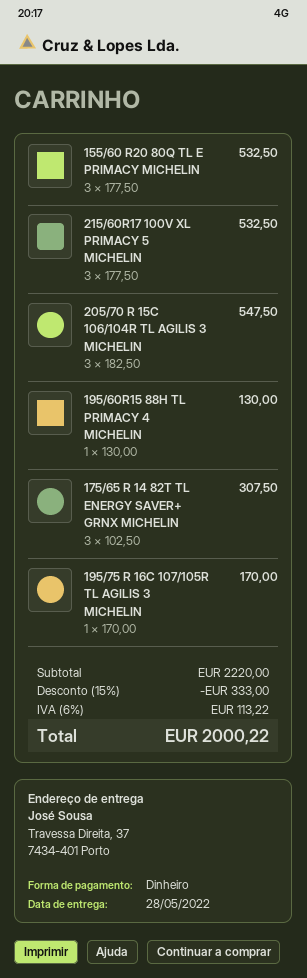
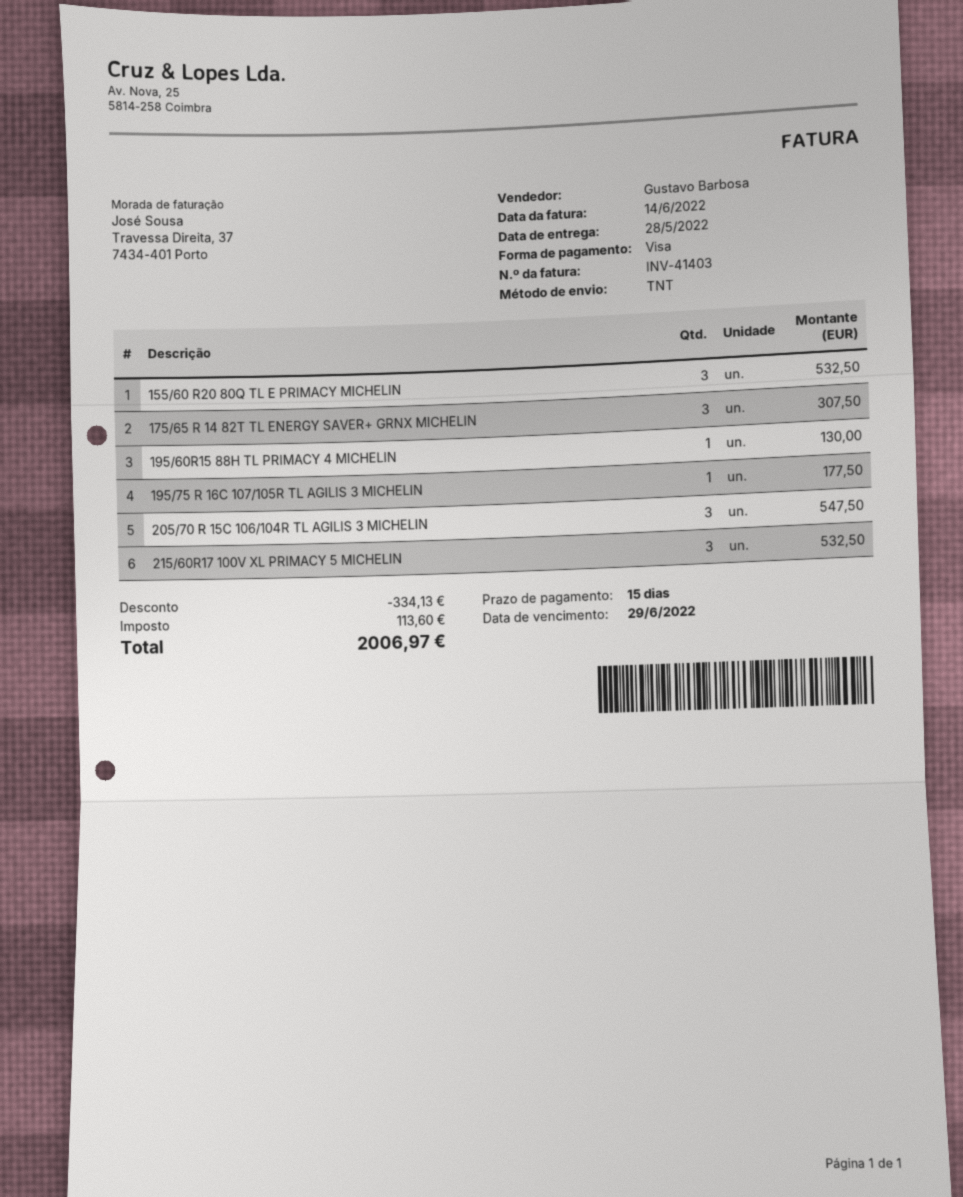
payment method: cash -> Visa
195/75 R 16C 107/105R TL AGILIS 3 MICHELIN: 1 for 170.00 -> 1 for 177.50
discount: 333.00 -> 334.13
tax: 113.22 -> 113.60
total: 2000.22 -> 2006.97

